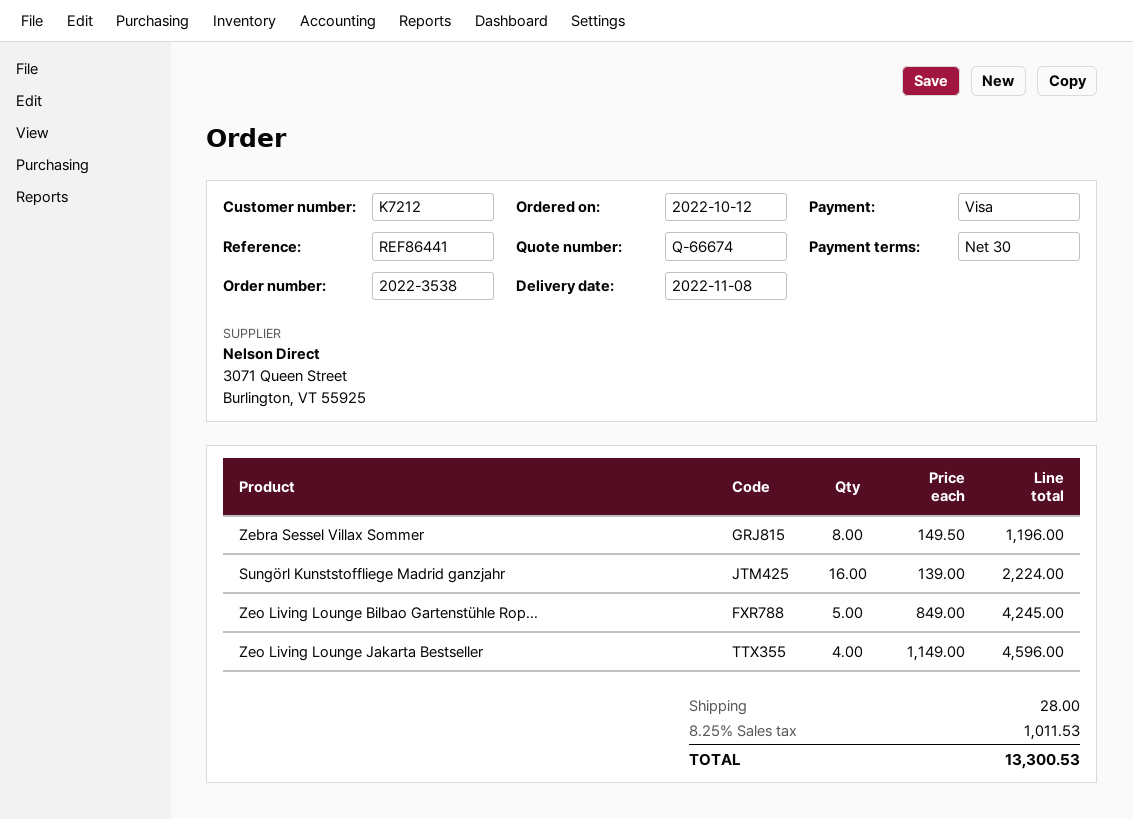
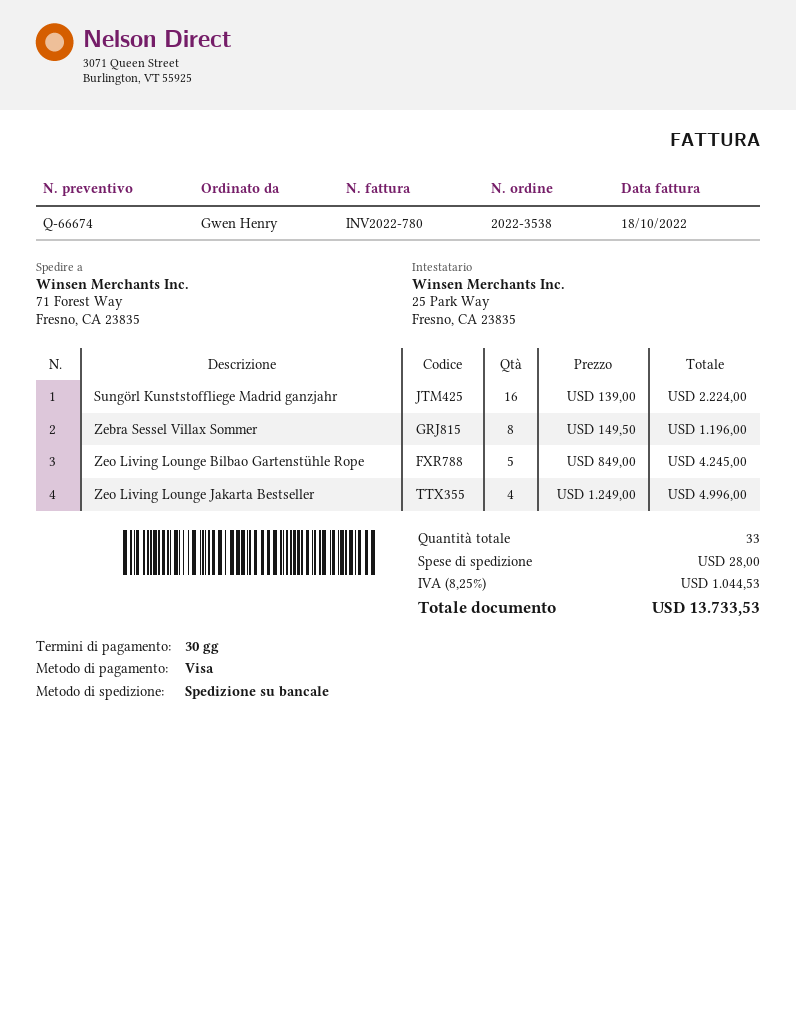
Zeo Living Lounge Jakarta Bestseller: 4 x 1149.00 = 4596.00 -> 4 x 1249.00 = 4996.00
tax: 8.25% = 1011.53 -> 8.25% = 1044.53
total: 13300.53 -> 13733.53

